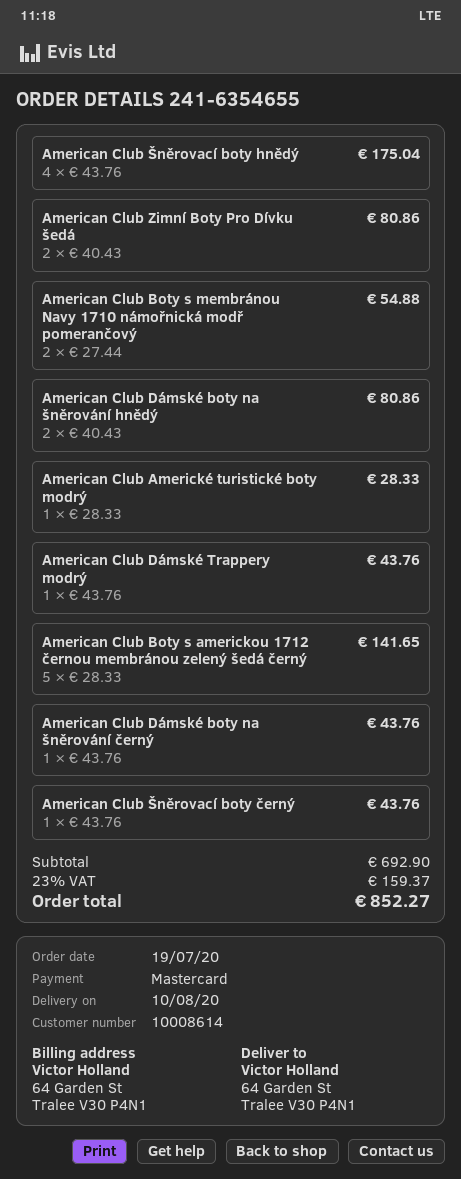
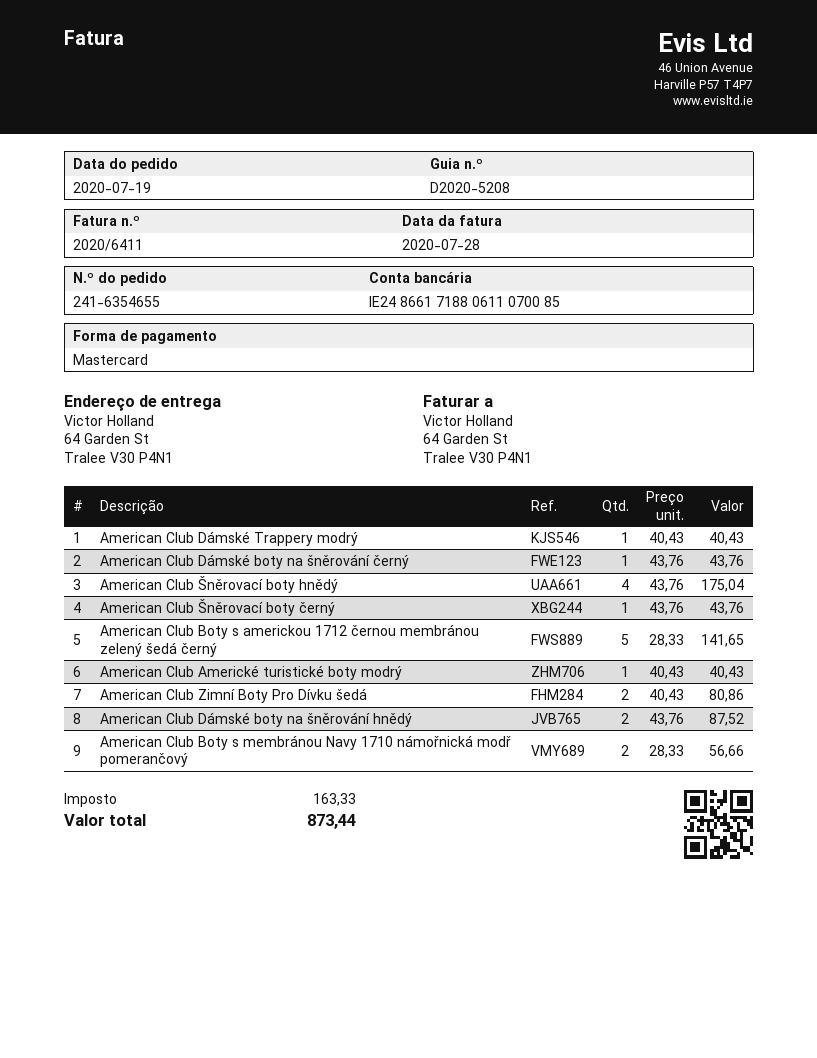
American Club Boty s membránou Navy 1710 námořnická modř pomerančový: 2 x 27.44 = 54.88 -> 2 x 28.33 = 56.66
American Club Dámské boty na šněrování hnědý: 2 x 40.43 = 80.86 -> 2 x 43.76 = 87.52
American Club Americké turistické boty modrý: 1 x 28.33 = 28.33 -> 1 x 40.43 = 40.43
American Club Dámské Trappery modrý: 1 x 43.76 = 43.76 -> 1 x 40.43 = 40.43
tax: 159.37 -> 163.33
total: 852.27 -> 873.44

